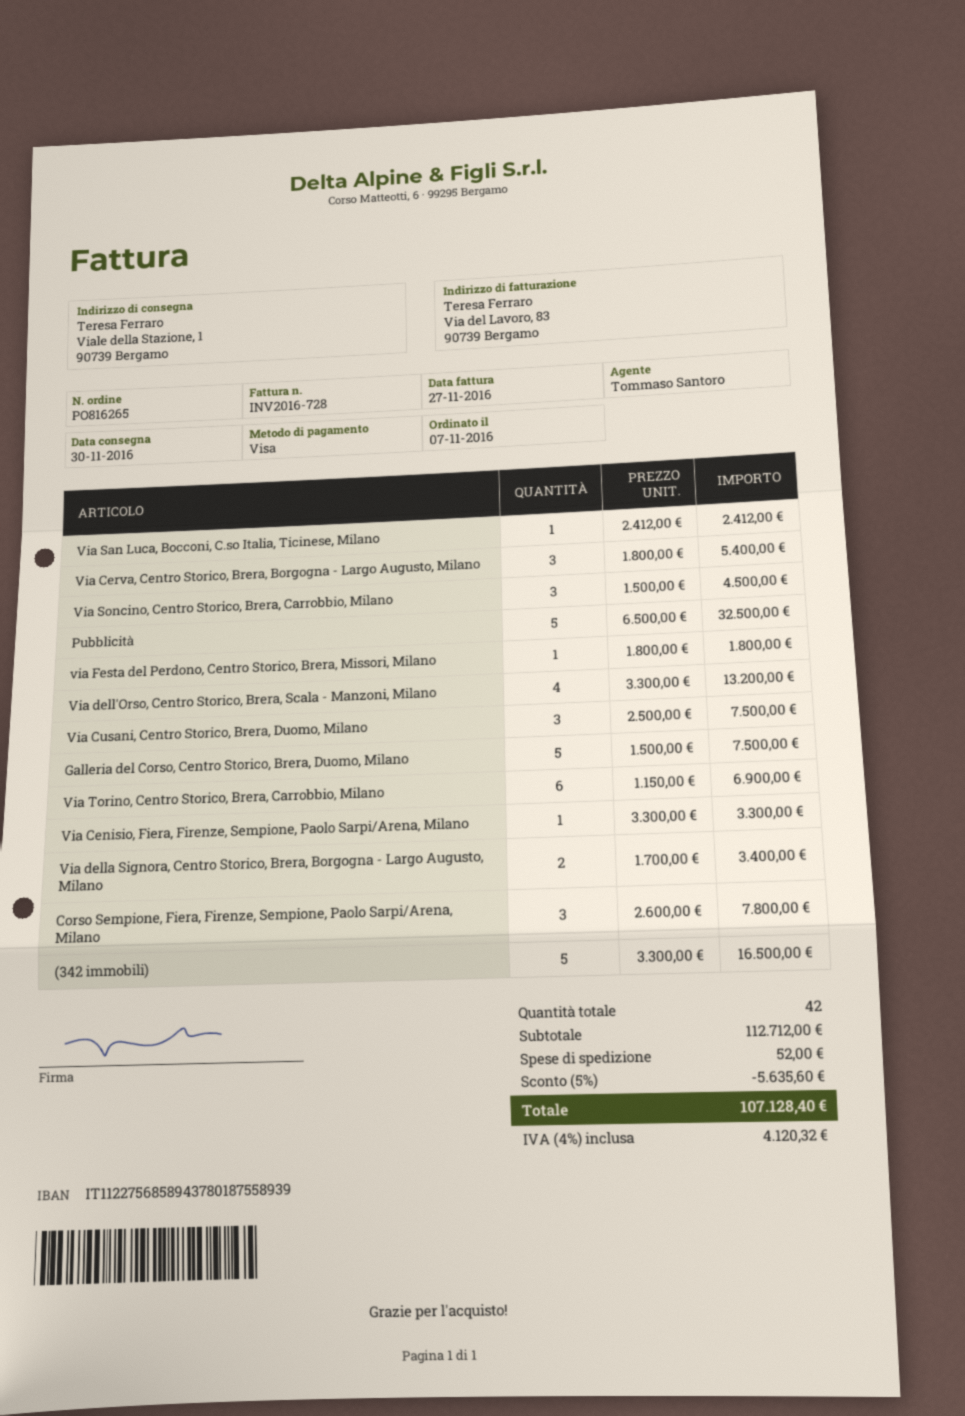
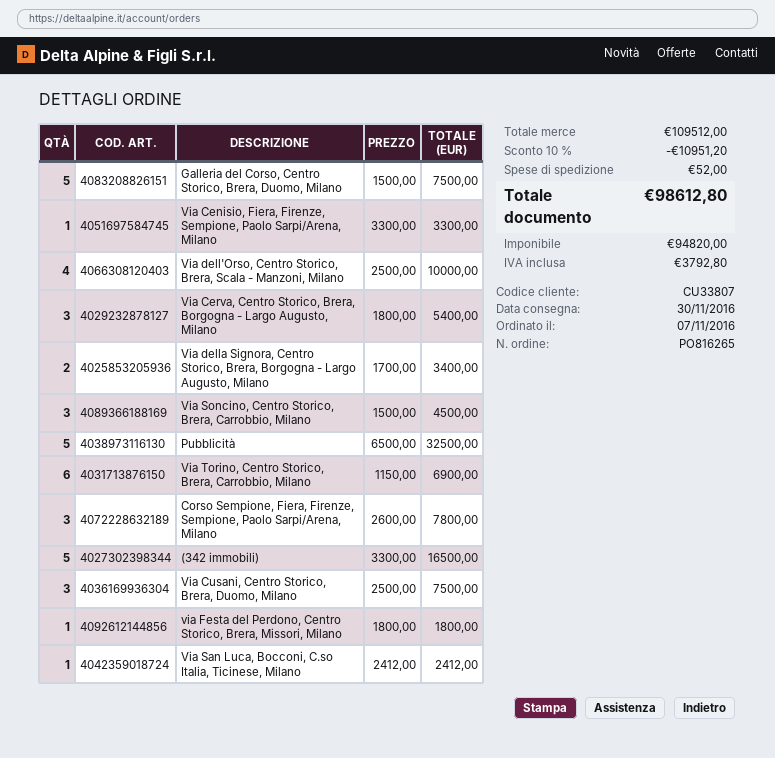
Via dell'Orso, Centro Storico, Brera, Scala - Manzoni, Milano: 4 x 3300.00 = 13200.00 -> 4 x 2500.00 = 10000.00
subtotal: 112712.00 -> 109512.00
discount: 5% = 5635.60 -> 10% = 10951.20
tax: 4120.32 -> 3792.80
total: 107128.40 -> 98612.80

